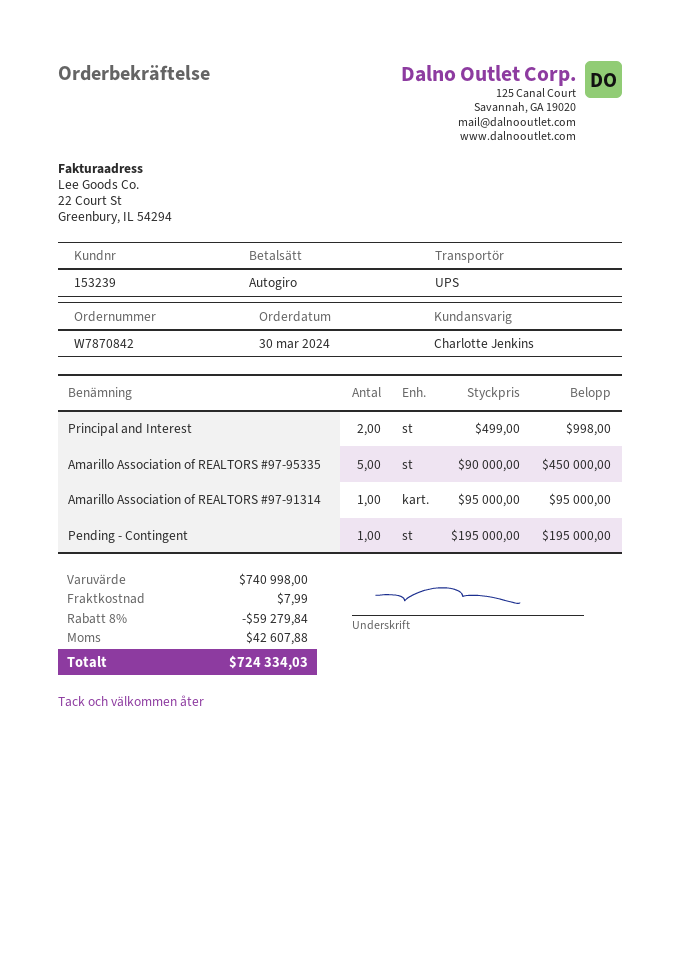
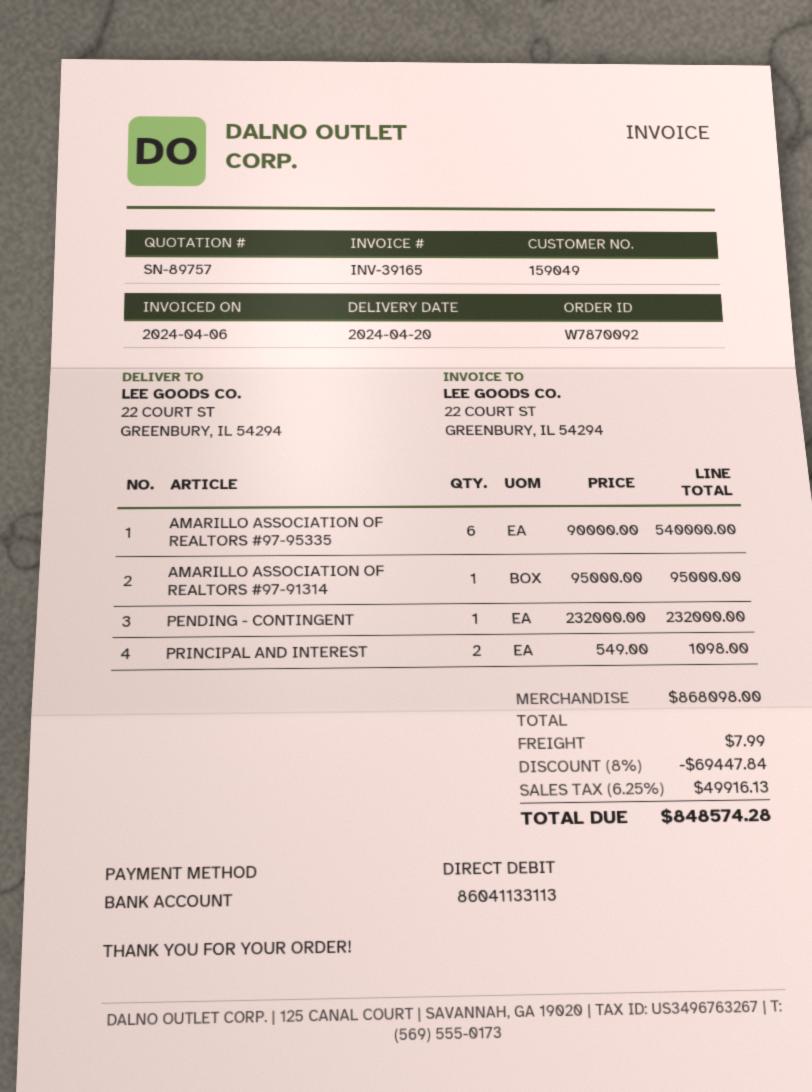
order number: W7870842 -> W7870092
customer number: 153239 -> 159049
Principal and Interest: 2 x 499.00 = 998.00 -> 2 x 549.00 = 1098.00
Amarillo Association of REALTORS #97-95335: 5 x 90000.00 = 450000.00 -> 6 x 90000.00 = 540000.00
Pending - Contingent: 1 x 195000.00 = 195000.00 -> 1 x 232000.00 = 232000.00
subtotal: 740998.00 -> 868098.00
discount: 8% = 59279.84 -> 8% = 69447.84
tax: 42607.88 -> 49916.13
total: 724334.03 -> 848574.28

